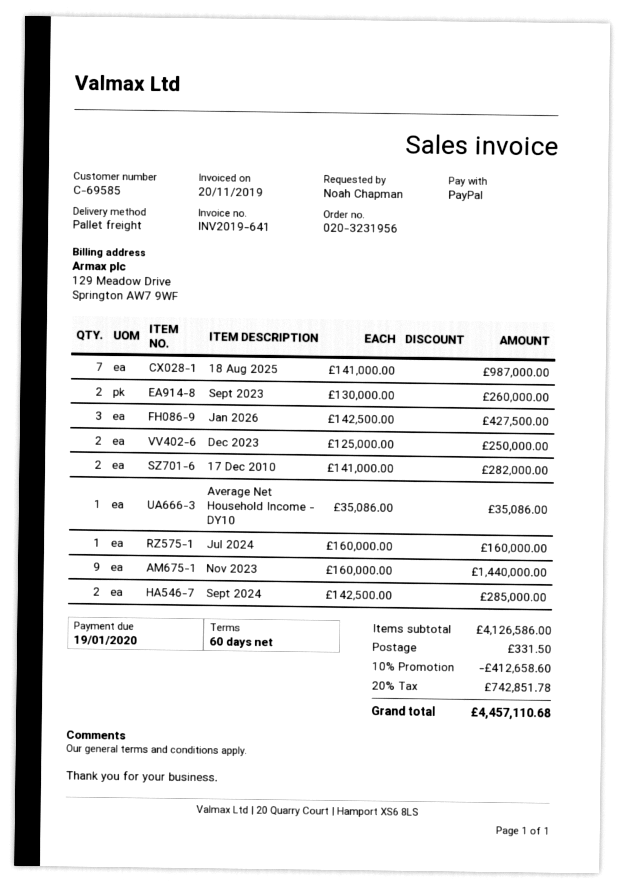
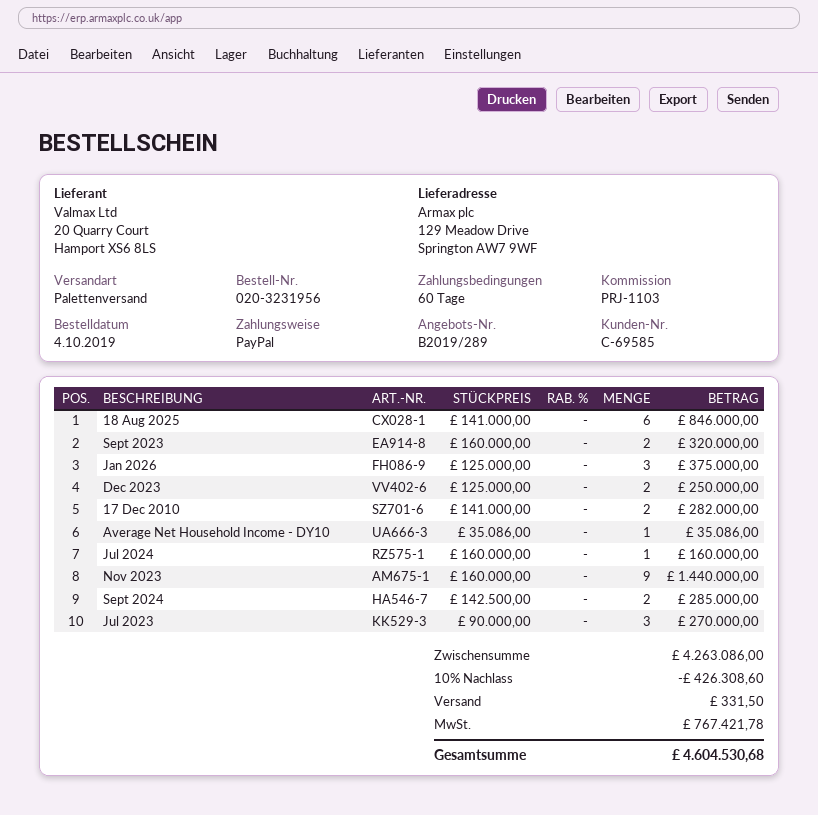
18 Aug 2025: 7 x 141000.00 = 987000.00 -> 6 x 141000.00 = 846000.00
Sept 2023: 2 x 130000.00 = 260000.00 -> 2 x 160000.00 = 320000.00
Jan 2026: 3 x 142500.00 = 427500.00 -> 3 x 125000.00 = 375000.00
Jul 2023: none -> 3 x 90000.00 = 270000.00
subtotal: 4126586.00 -> 4263086.00
discount: 10% = 412658.60 -> 10% = 426308.60
tax: 742851.78 -> 767421.78
total: 4457110.68 -> 4604530.68

